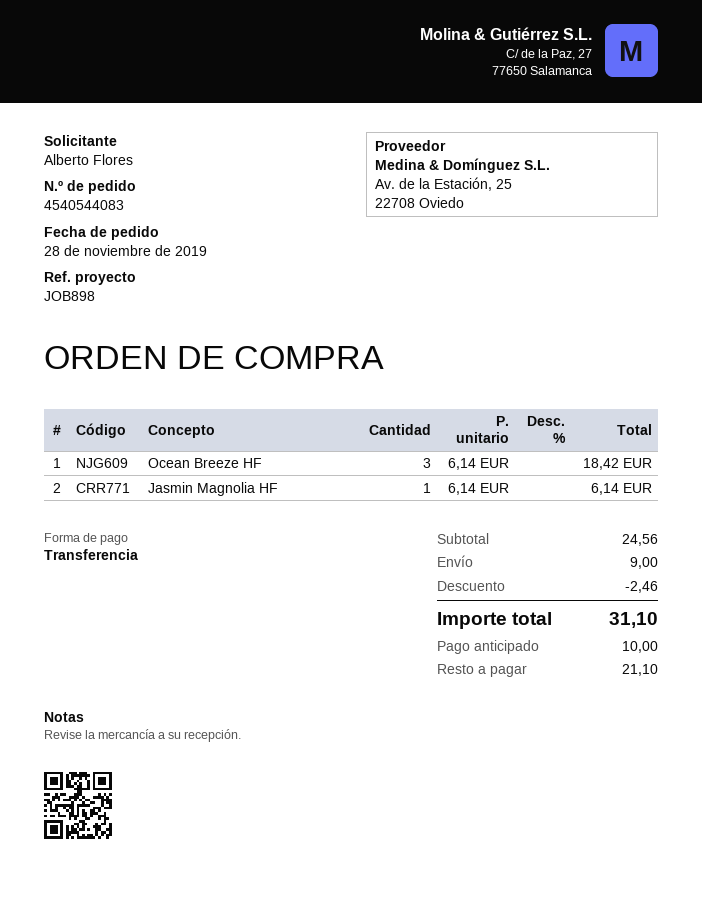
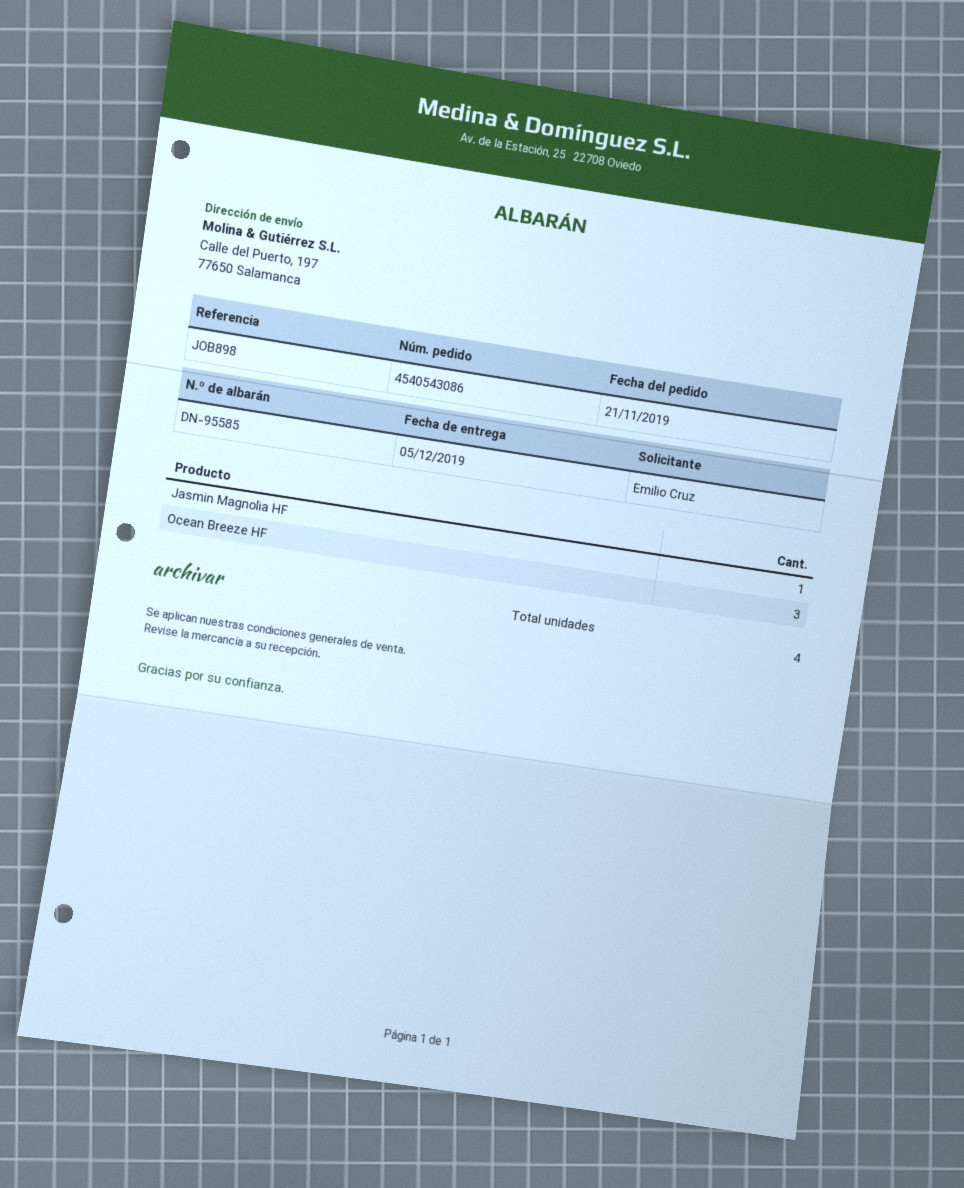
order number: 4540544083 -> 4540543086
order date: 2019-11-28 -> 2019-11-21
ordered by: Alberto Flores -> Emilio Cruz

